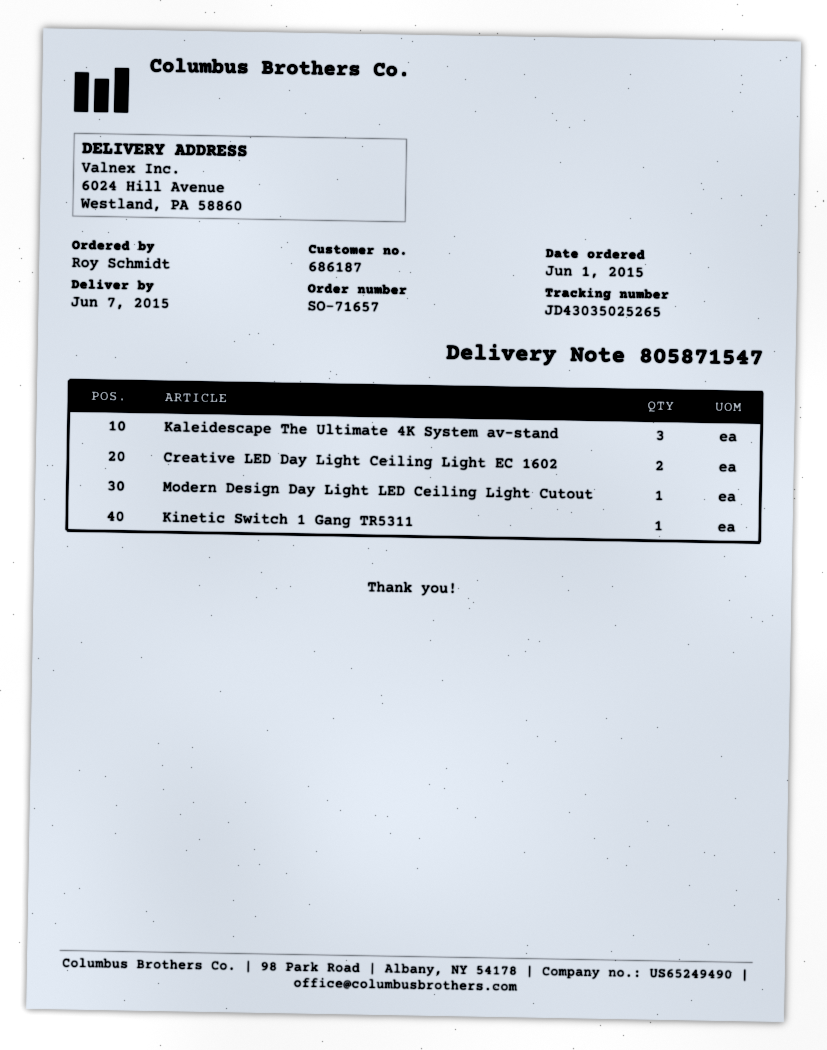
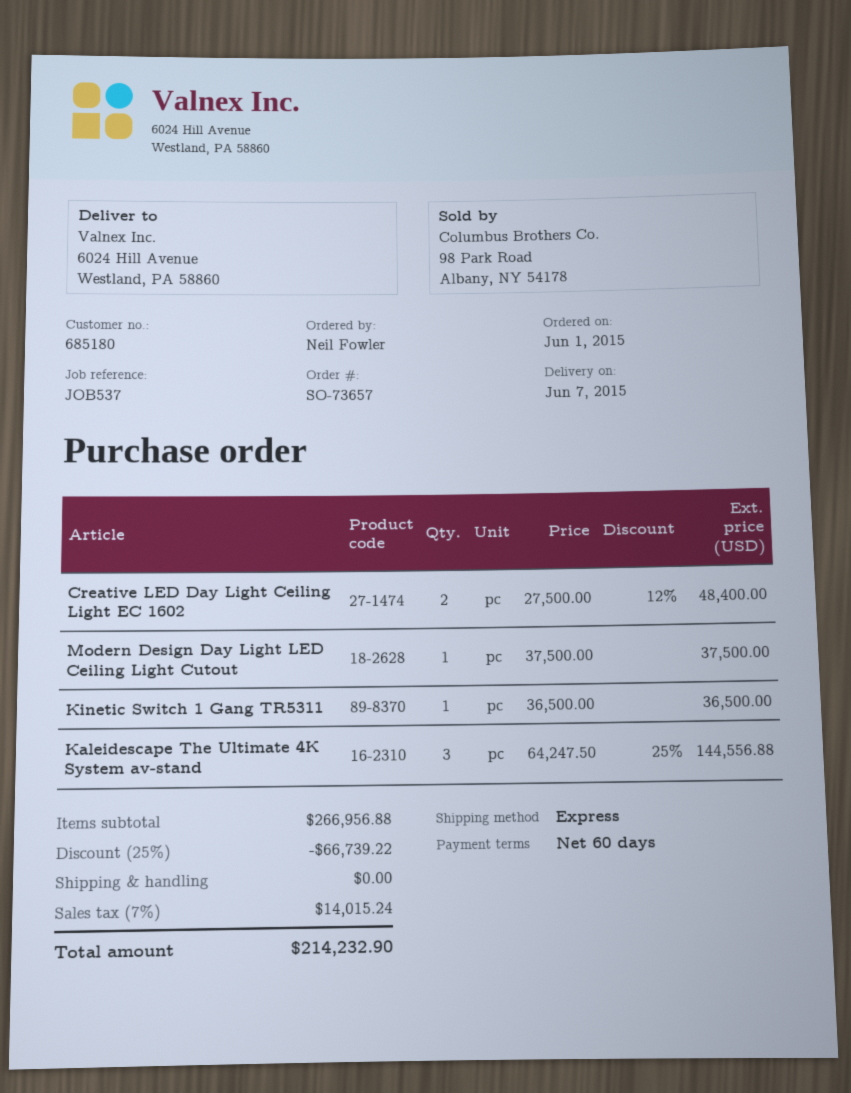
order number: SO-71657 -> SO-73657
customer number: 686187 -> 685180
ordered by: Roy Schmidt -> Neil Fowler

